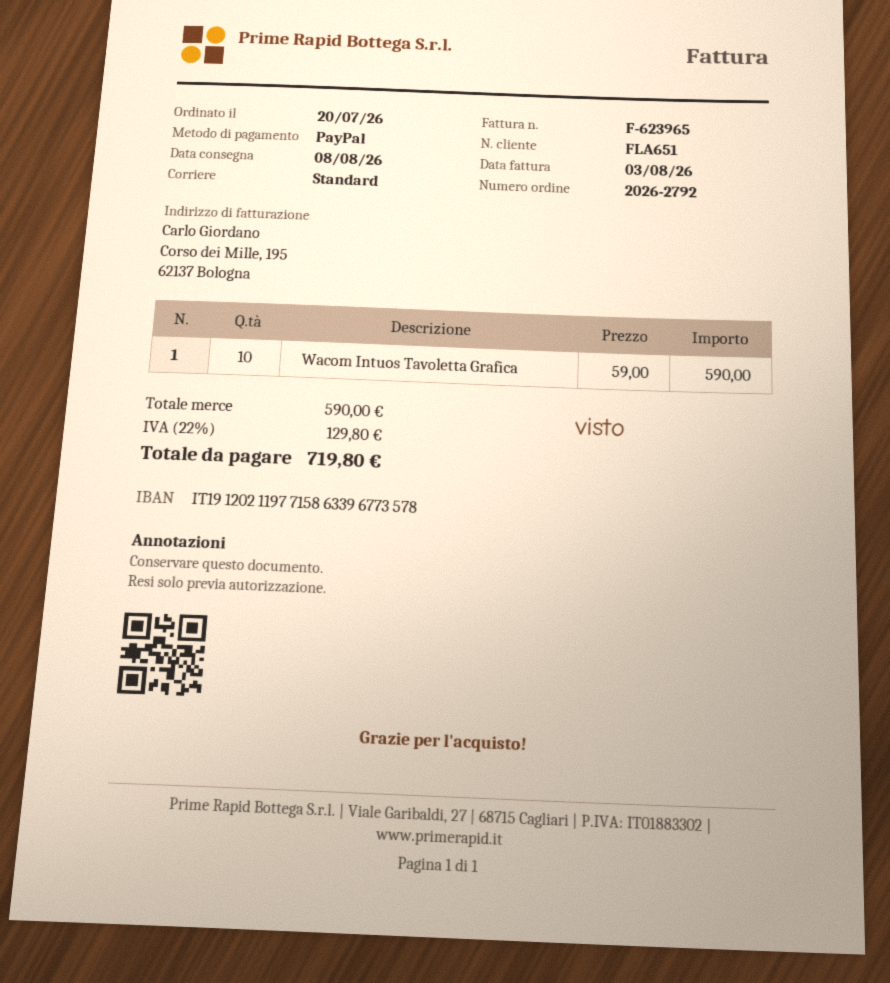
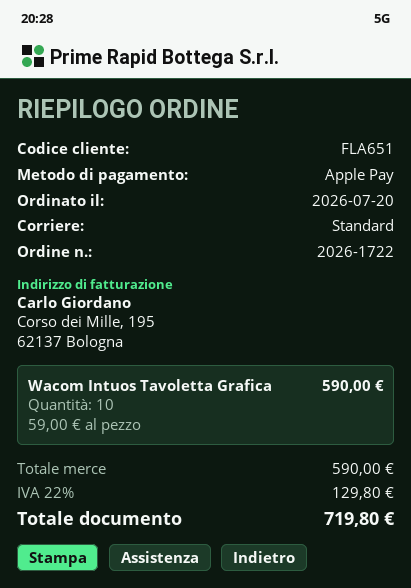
order number: 2026-2792 -> 2026-1722
payment method: PayPal -> Apple Pay

